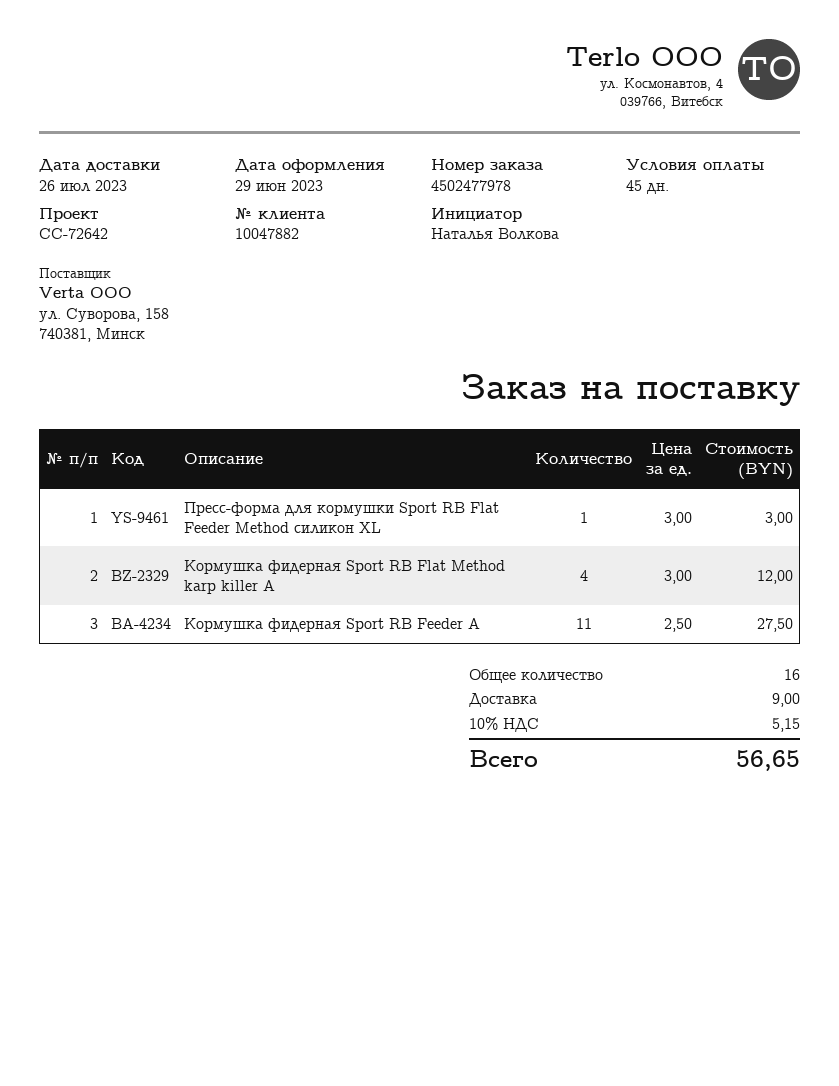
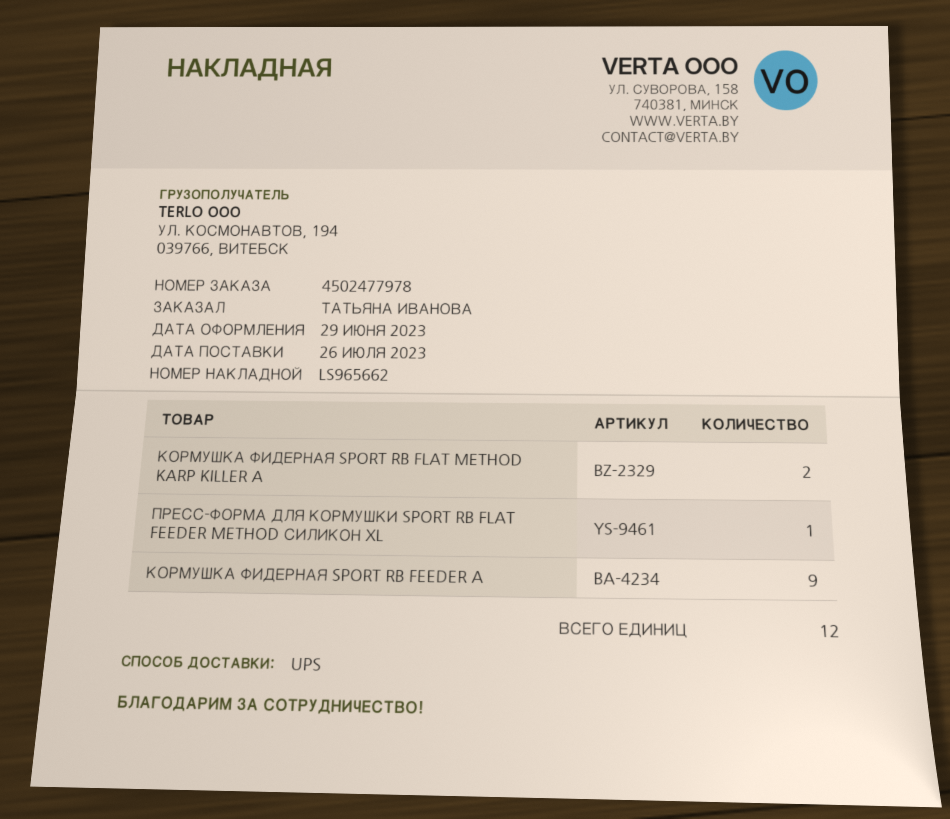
ordered by: Наталья Волкова -> ТАТЬЯНА ИВАНОВА
Кормушка фидерная Sport RB Flat Method karp killer A: 4 -> 2
Кормушка фидерная Sport RB Feeder A: 11 -> 9
total quantity: 16 -> 12

